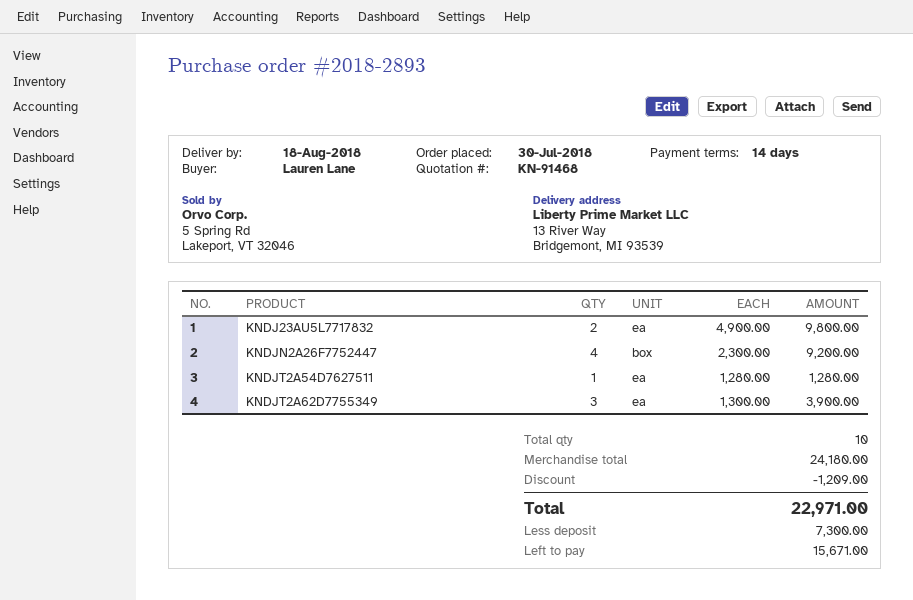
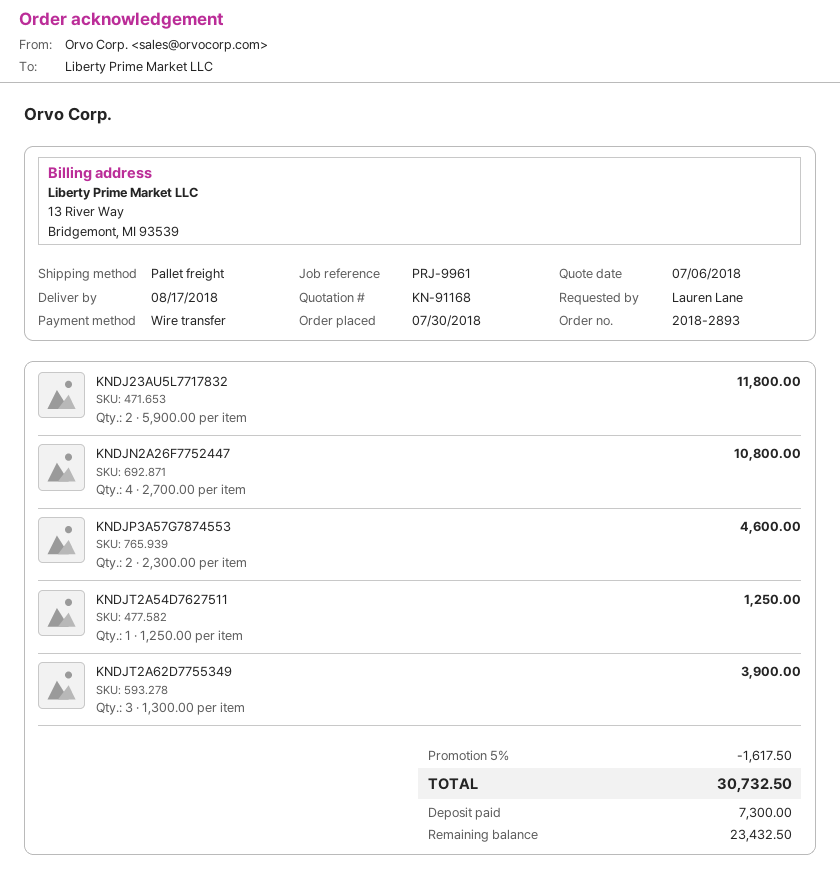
quote number: KN-91468 -> KN-91168
delivery date: 2018-08-18 -> 2018-08-17
KNDJ23AU5L7717832: 2 x 4900.00 = 9800.00 -> 2 x 5900.00 = 11800.00
KNDJN2A26F7752447: 4 x 2300.00 = 9200.00 -> 4 x 2700.00 = 10800.00
KNDJT2A54D7627511: 1 x 1280.00 = 1280.00 -> 1 x 1250.00 = 1250.00
KNDJP3A57G7874553: none -> 2 x 2300.00 = 4600.00
discount: 1209.00 -> 1617.50
total: 22971.00 -> 30732.50
balance: 15671.00 -> 23432.50

